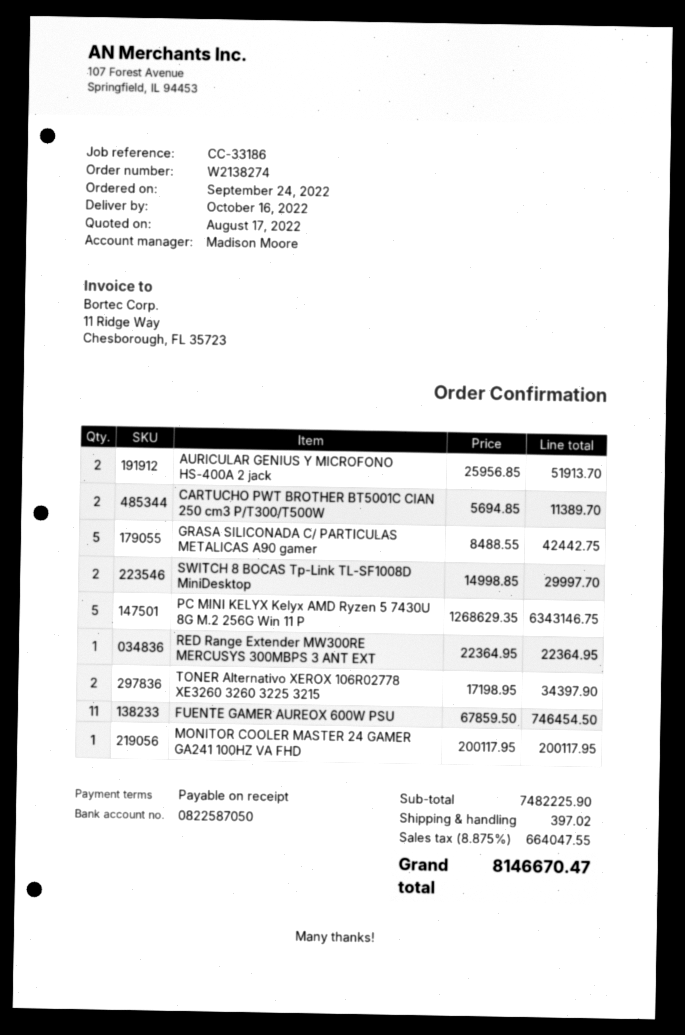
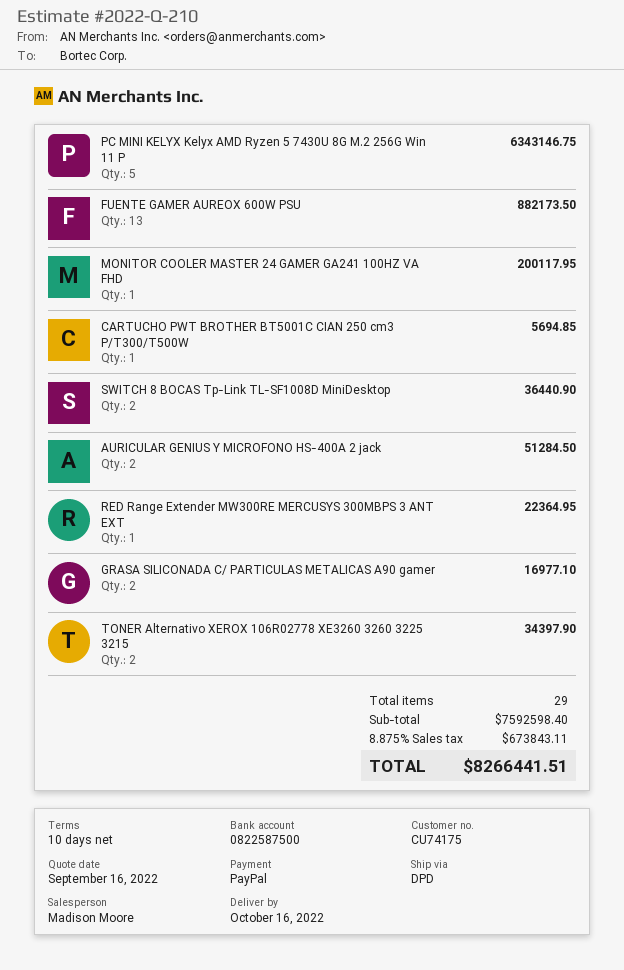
quote date: 2022-08-17 -> 2022-09-16
payment terms: on receipt -> 10 days
bank account: 0822587050 -> 0822587500
AURICULAR GENIUS Y MICROFONO HS-400A 2 jack: 2 for 51913.70 -> 2 for 51284.50
CARTUCHO PWT BROTHER BT5001C CIAN 250 cm3 P/T300/T500W: 2 for 11389.70 -> 1 for 5694.85
GRASA SILICONADA C/ PARTICULAS METALICAS A90 gamer: 5 for 42442.75 -> 2 for 16977.10
SWITCH 8 BOCAS Tp-Link TL-SF1008D MiniDesktop: 2 for 29997.70 -> 2 for 36440.90
FUENTE GAMER AUREOX 600W PSU: 11 for 746454.50 -> 13 for 882173.50
subtotal: 7482225.90 -> 7592598.40
shipping: 397.02 -> none
tax: 8.875% = 664047.55 -> 8.875% = 673843.11
total: 8146670.47 -> 8266441.51

